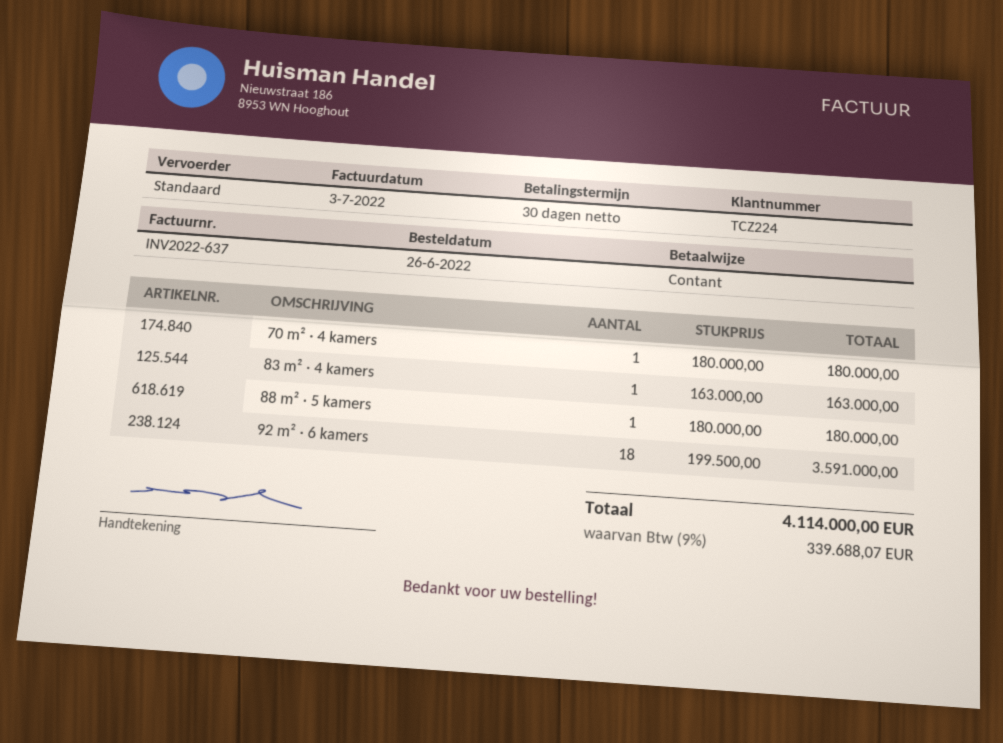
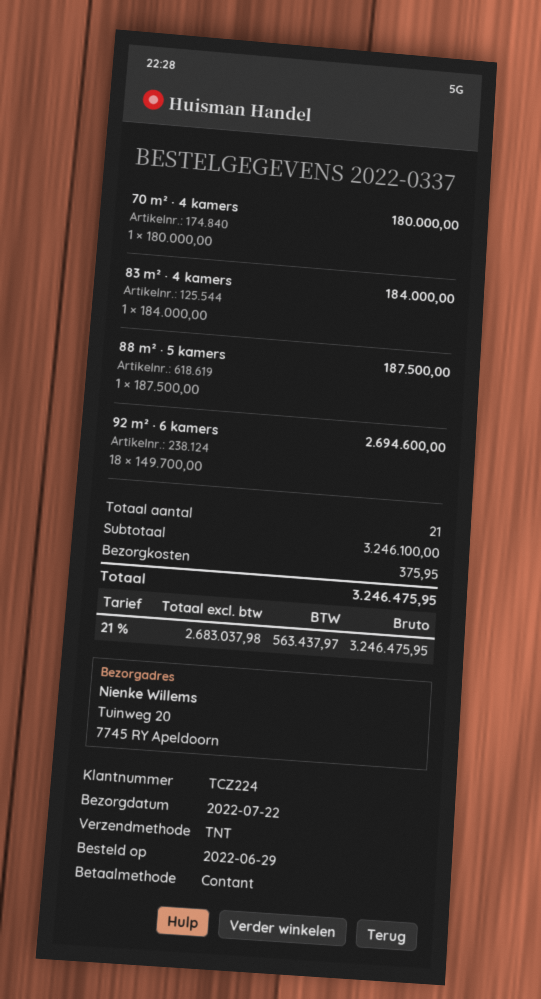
order date: 2022-06-26 -> 2022-06-29
shipping method: standard -> TNT
83 m² · 4 kamers: 1 x 163000.00 = 163000.00 -> 1 x 184000.00 = 184000.00
88 m² · 5 kamers: 1 x 180000.00 = 180000.00 -> 1 x 187500.00 = 187500.00
92 m² · 6 kamers: 18 x 199500.00 = 3591000.00 -> 18 x 149700.00 = 2694600.00
shipping: none -> 375.95
tax: 9% = 339688.07 -> 21% = 563437.97
total: 4114000.00 -> 3246475.95

